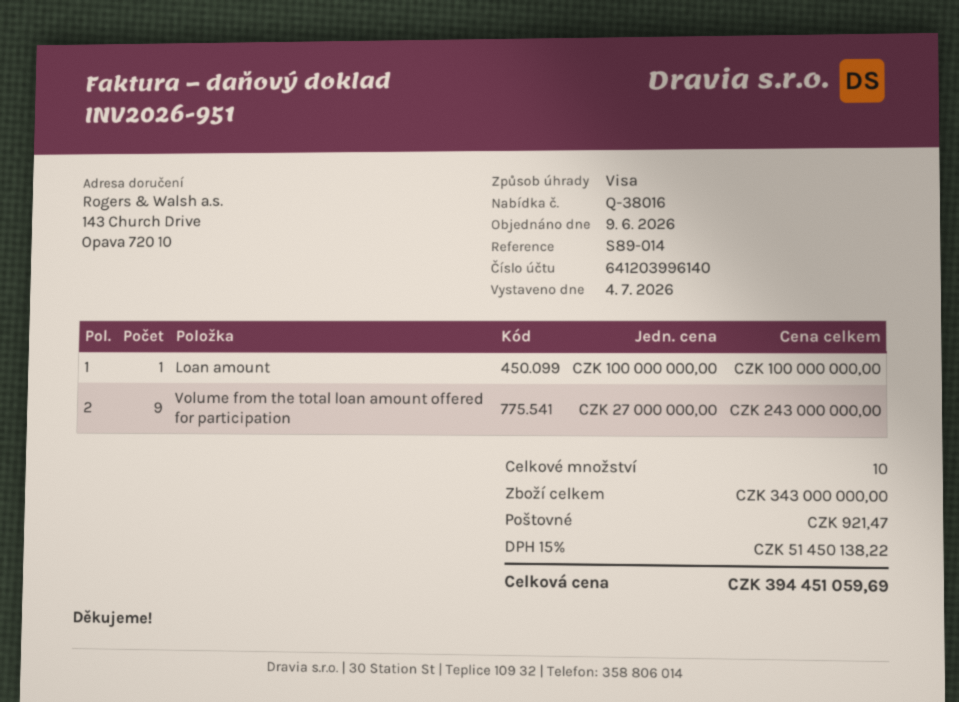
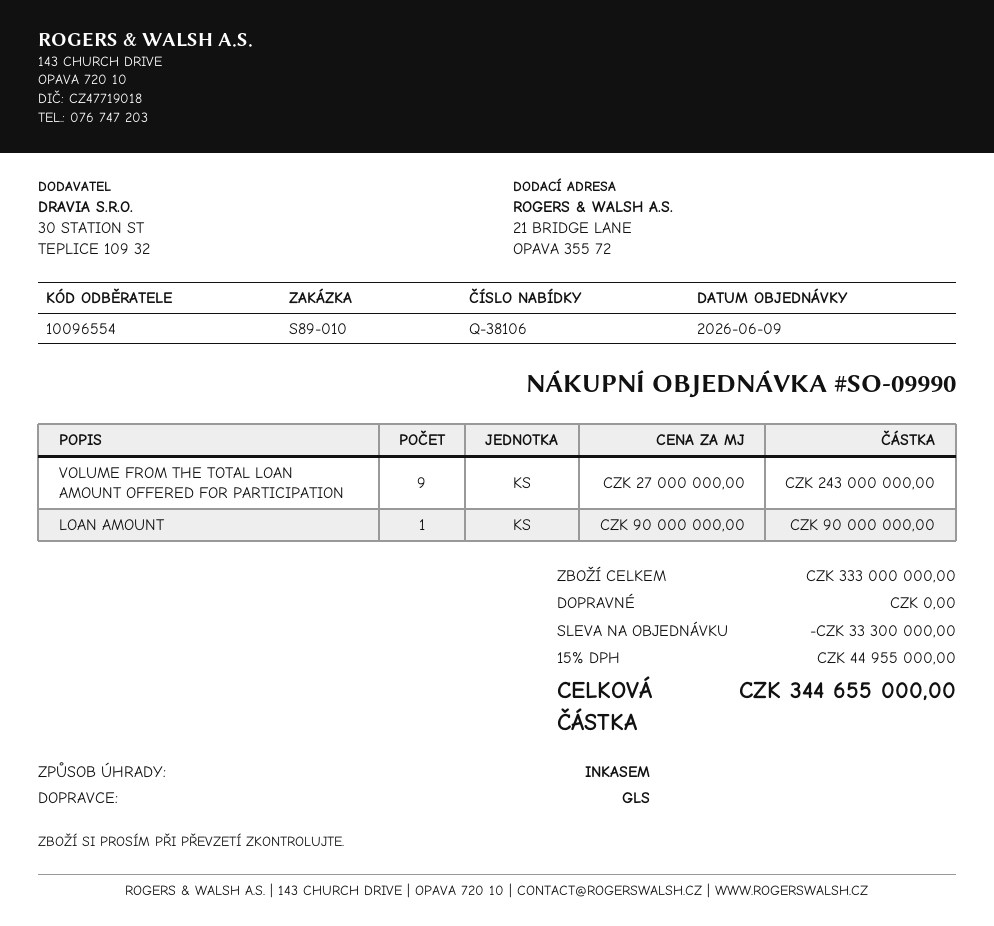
quote number: Q-38016 -> Q-38106
reference: S89-014 -> S89-010
payment method: Visa -> direct debit
ship to: 143 Church Drive, Opava 720 10 -> 21 BRIDGE LANE, OPAVA 355 72
Loan amount: 1 x 100000000.00 = 100000000.00 -> 1 x 90000000.00 = 90000000.00
subtotal: 343000000.00 -> 333000000.00
discount: none -> 33300000.00
shipping: 921.47 -> 0.00
tax: 15% = 51450138.22 -> 15% = 44955000.00
total: 394451059.69 -> 344655000.00

